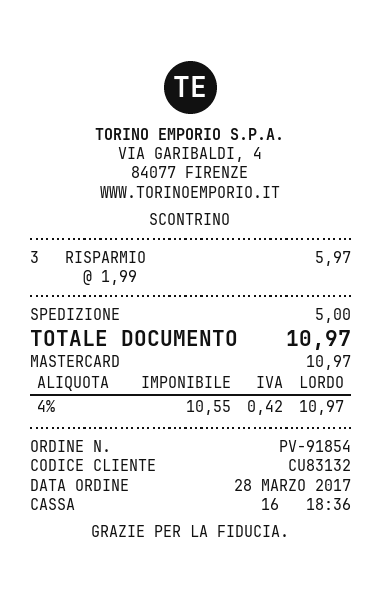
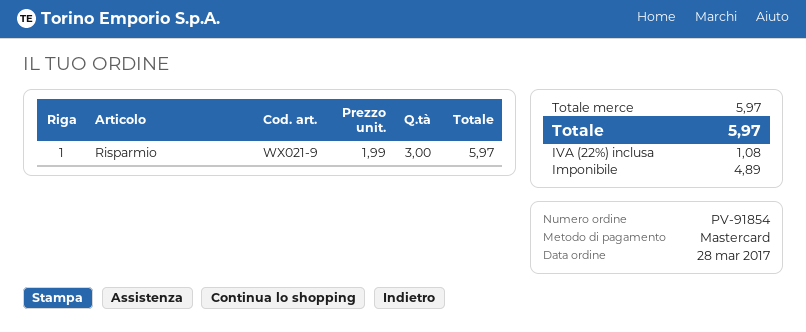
shipping: 5.00 -> none
net: 10.55 -> 4.89
tax: 4% = 0.42 -> 22% = 1.08
total: 10.97 -> 5.97

